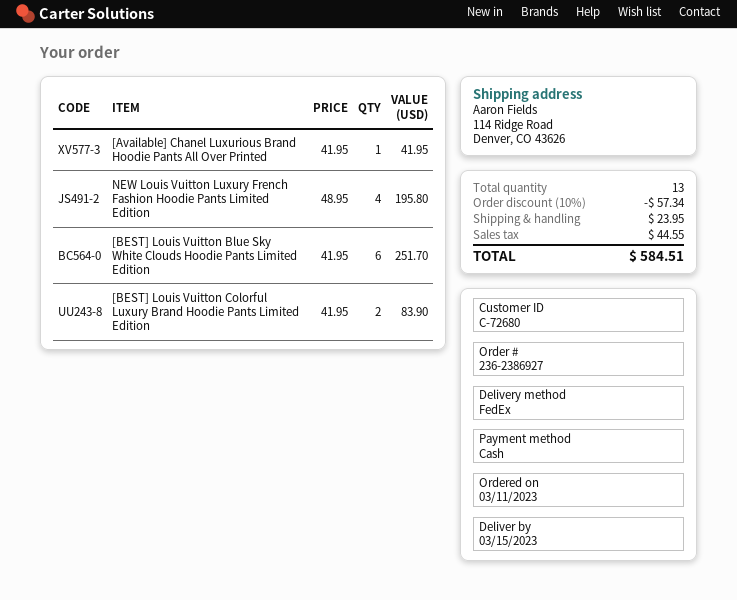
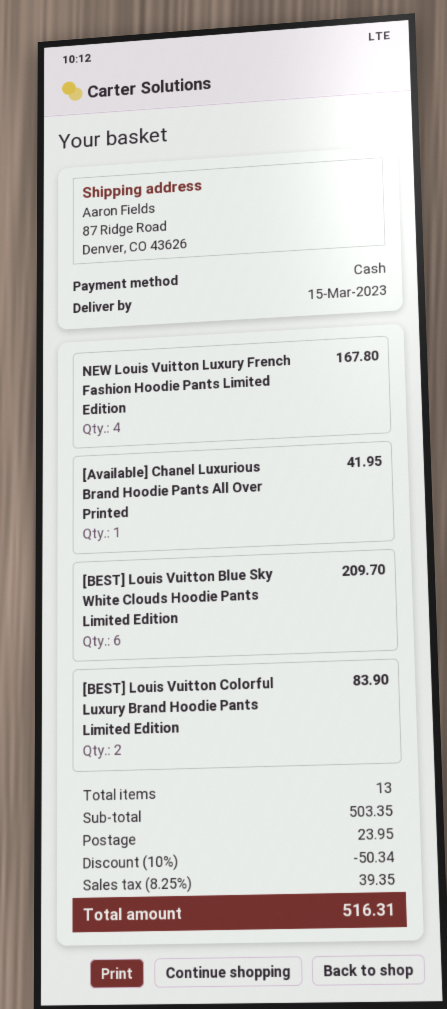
ship to: 114 Ridge Road, Denver, CO 43626 -> 87 Ridge Road, Denver, CO 43626
NEW Louis Vuitton Luxury French Fashion Hoodie Pants Limited Edition: 4 for 195.80 -> 4 for 167.80
[BEST] Louis Vuitton Blue Sky White Clouds Hoodie Pants Limited Edition: 6 for 251.70 -> 6 for 209.70
discount: 10% = 57.34 -> 10% = 50.34
tax: 44.55 -> 39.35
total: 584.51 -> 516.31

